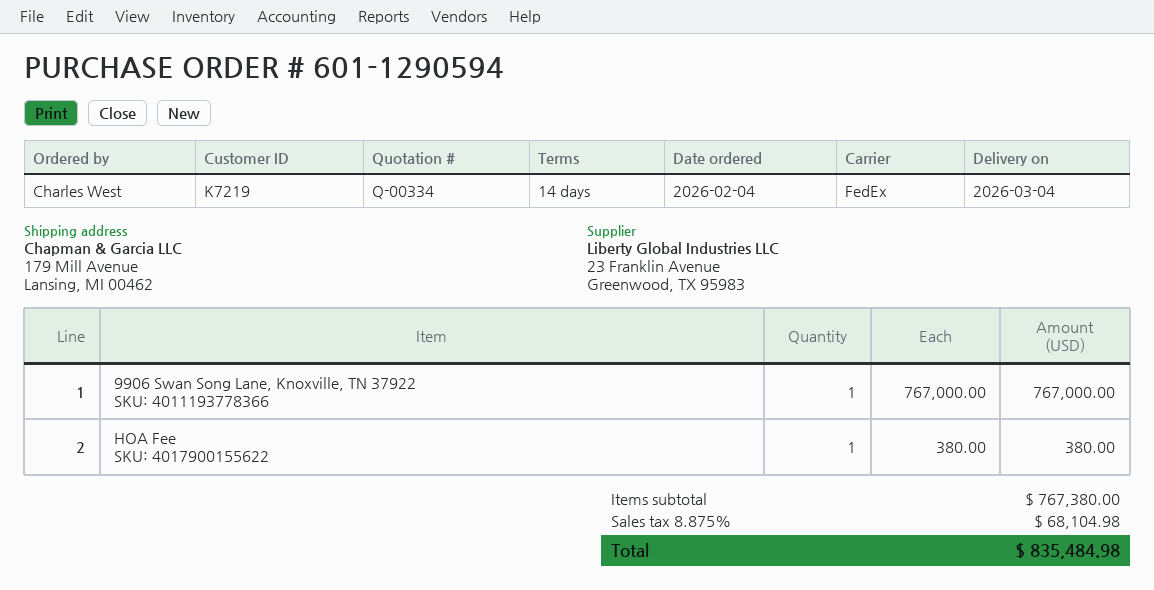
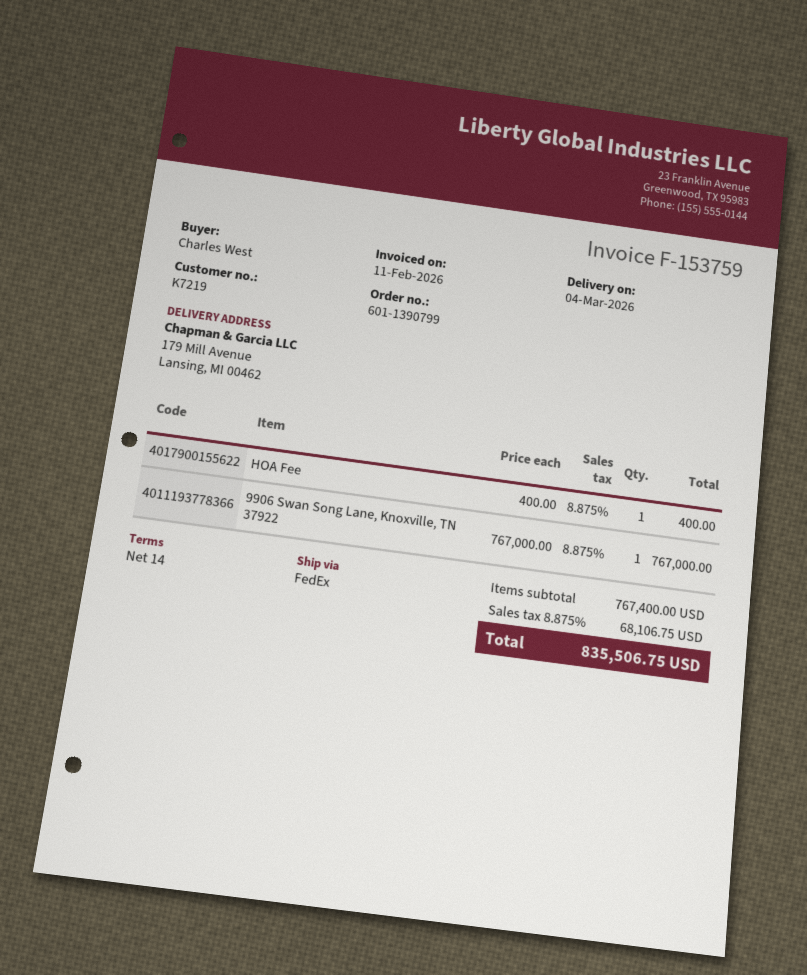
order number: 601-1290594 -> 601-1390799
HOA Fee: 1 x 380.00 = 380.00 -> 1 x 400.00 = 400.00
subtotal: 767380.00 -> 767400.00
tax: 8.875% = 68104.98 -> 8.875% = 68106.75
total: 835484.98 -> 835506.75

